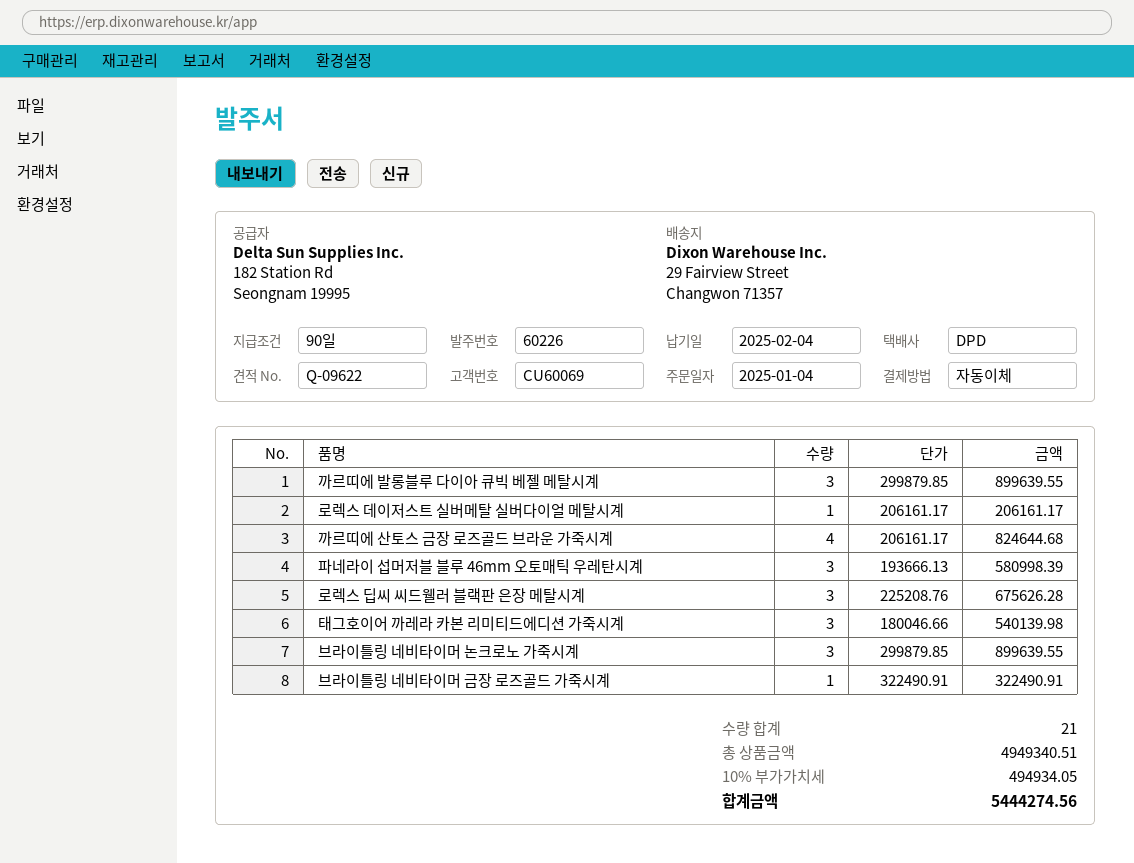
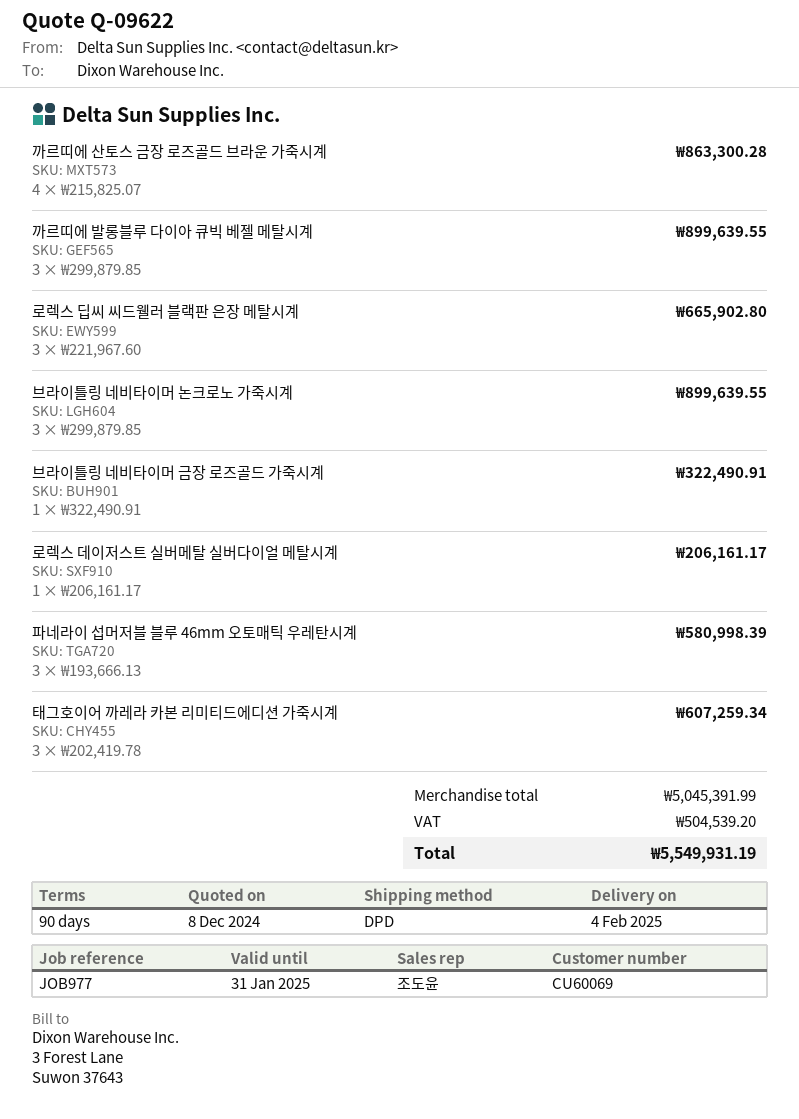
까르띠에 산토스 금장 로즈골드 브라운 가죽시계: 4 x 206161.17 = 824644.68 -> 4 x 215825.07 = 863300.28
로렉스 딥씨 씨드웰러 블랙판 은장 메탈시계: 3 x 225208.76 = 675626.28 -> 3 x 221967.60 = 665902.80
태그호이어 까레라 카본 리미티드에디션 가죽시계: 3 x 180046.66 = 540139.98 -> 3 x 202419.78 = 607259.34
subtotal: 4949340.51 -> 5045391.99
tax: 494934.05 -> 504539.20
total: 5444274.56 -> 5549931.19

